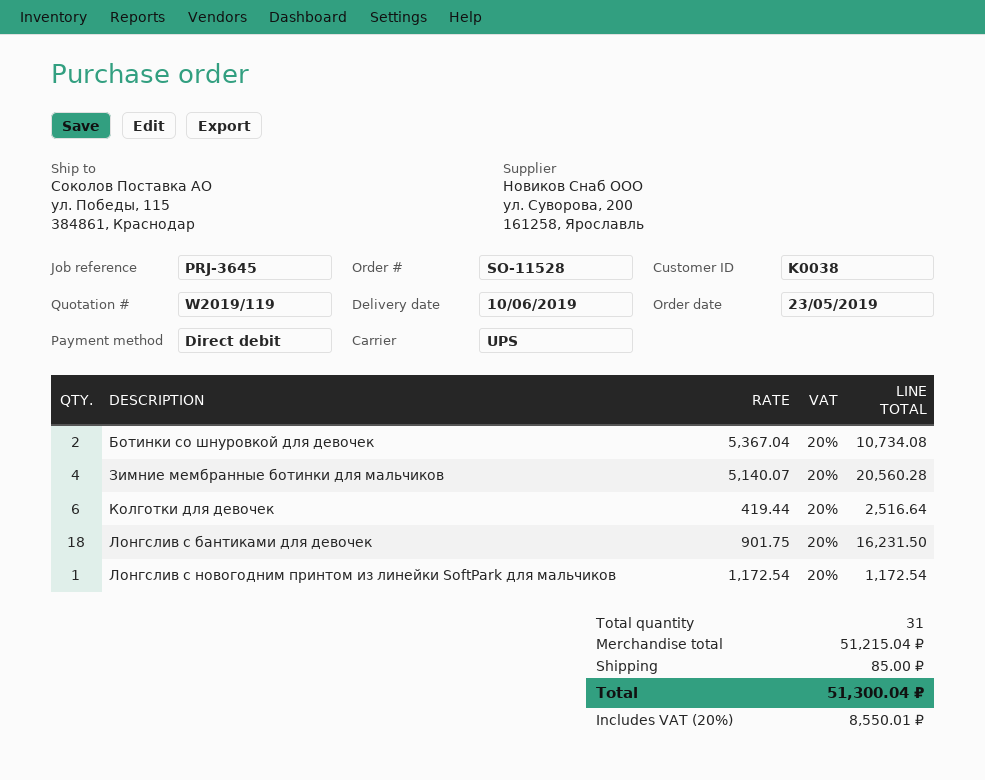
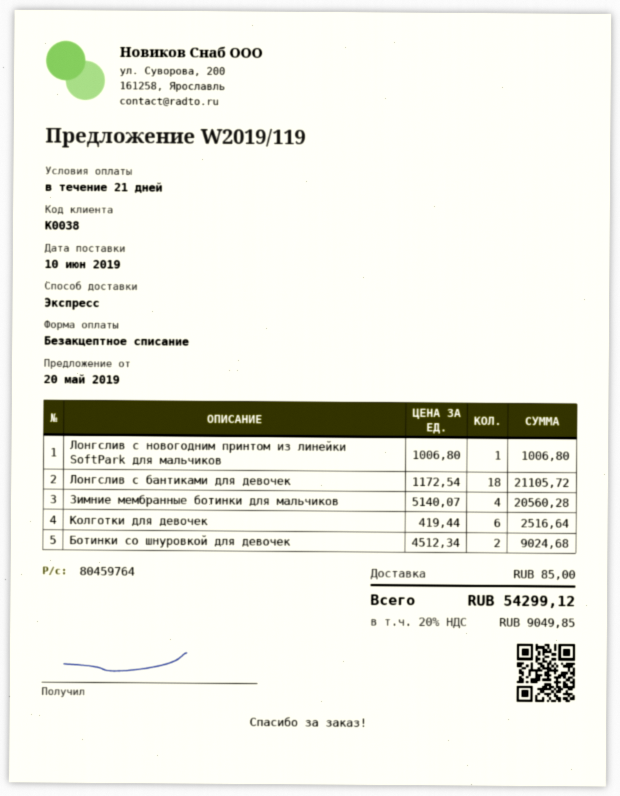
shipping method: UPS -> express
Ботинки со шнуровкой для девочек: 2 x 5367.04 = 10734.08 -> 2 x 4512.34 = 9024.68
Лонгслив с бантиками для девочек: 18 x 901.75 = 16231.50 -> 18 x 1172.54 = 21105.72
Лонгслив с новогодним принтом из линейки SoftPark для мальчиков: 1 x 1172.54 = 1172.54 -> 1 x 1006.80 = 1006.80
tax: 20% = 8550.01 -> 20% = 9049.85
total: 51300.04 -> 54299.12

